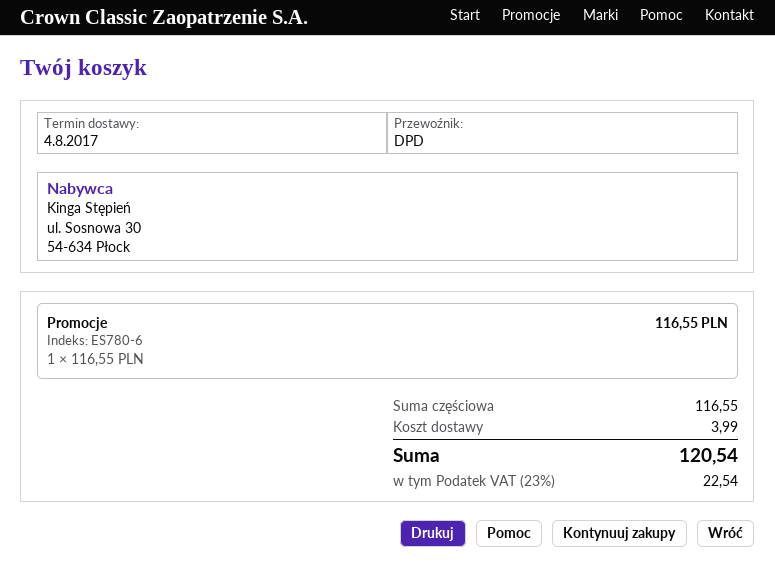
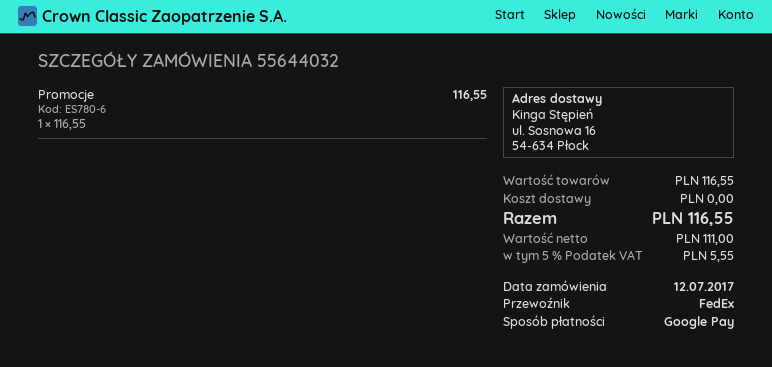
shipping method: DPD -> FedEx
shipping: 3.99 -> 0.00
tax: 23% = 22.54 -> 5% = 5.55
total: 120.54 -> 116.55

